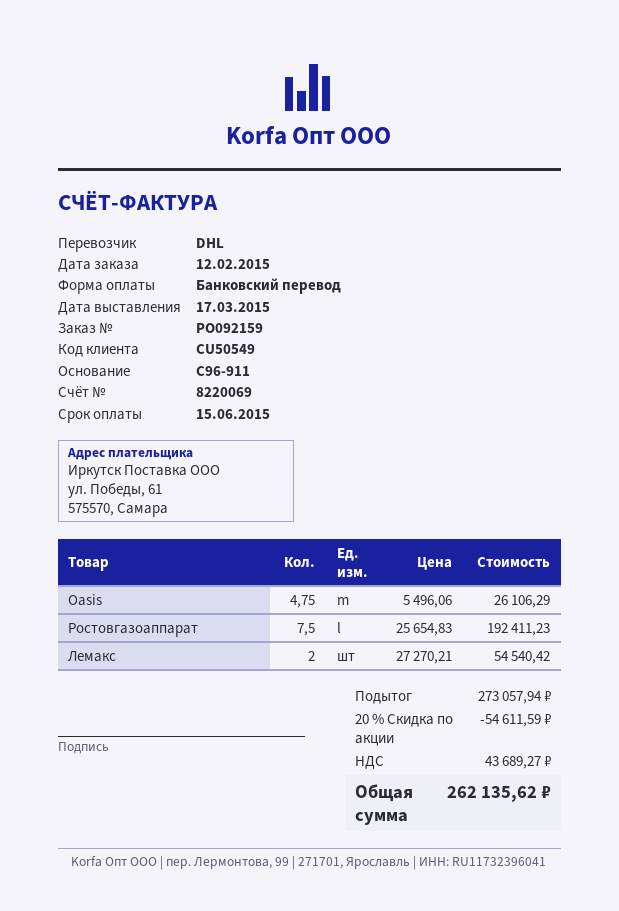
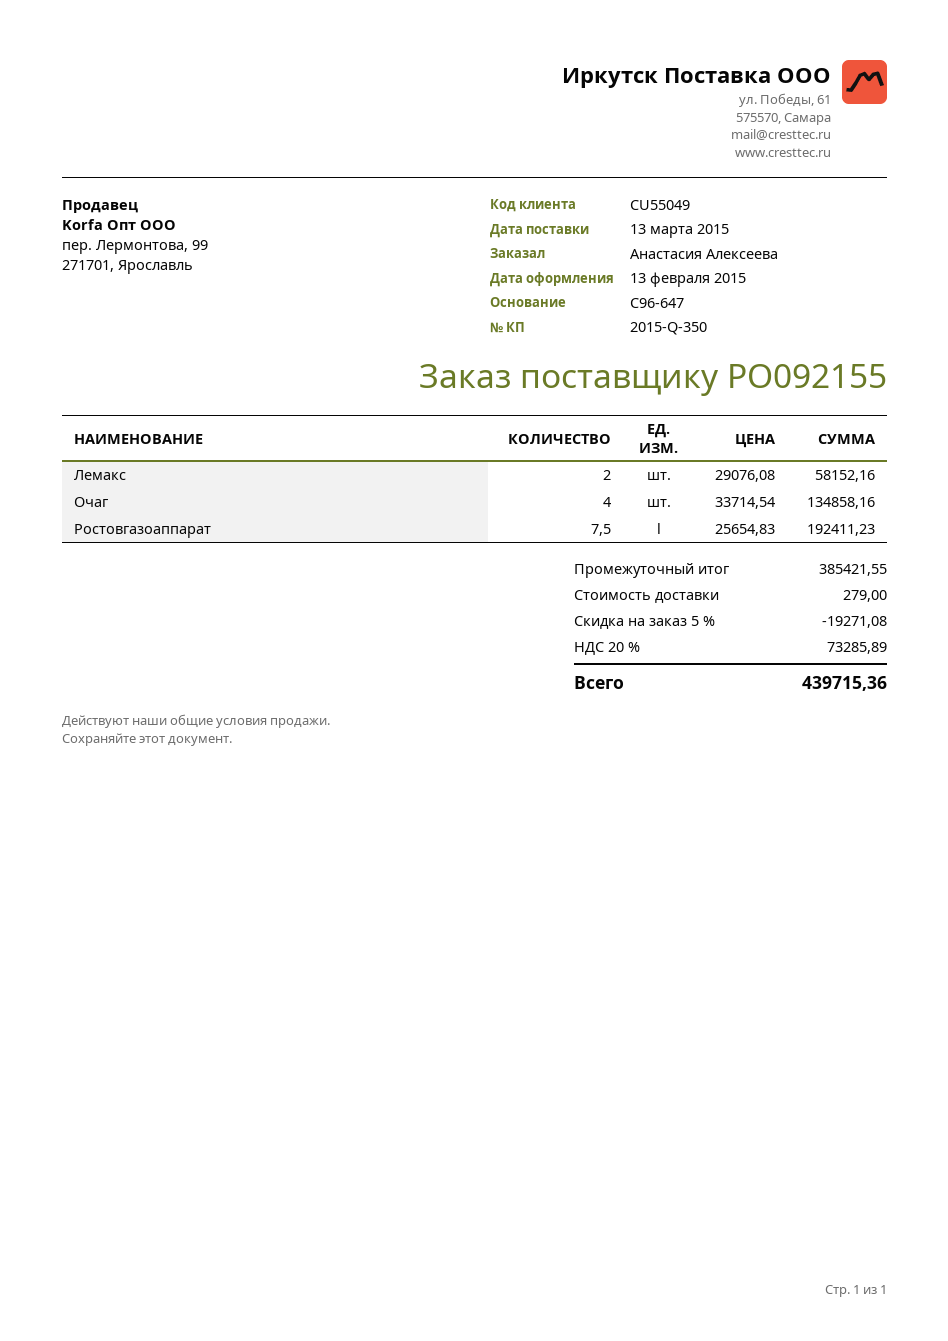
order number: PO092159 -> PO092155
order date: 2015-02-12 -> 2015-02-13
customer number: CU50549 -> CU55049
reference: C96-911 -> C96-647
Oasis: 4.75 x 5496.06 = 26106.29 -> none
Лемакс: 2 x 27270.21 = 54540.42 -> 2 x 29076.08 = 58152.16
Очаг: none -> 4 x 33714.54 = 134858.16
subtotal: 273057.94 -> 385421.55
discount: 20% = 54611.59 -> 5% = 19271.08
shipping: none -> 279.00
tax: 43689.27 -> 73285.89
total: 262135.62 -> 439715.36

